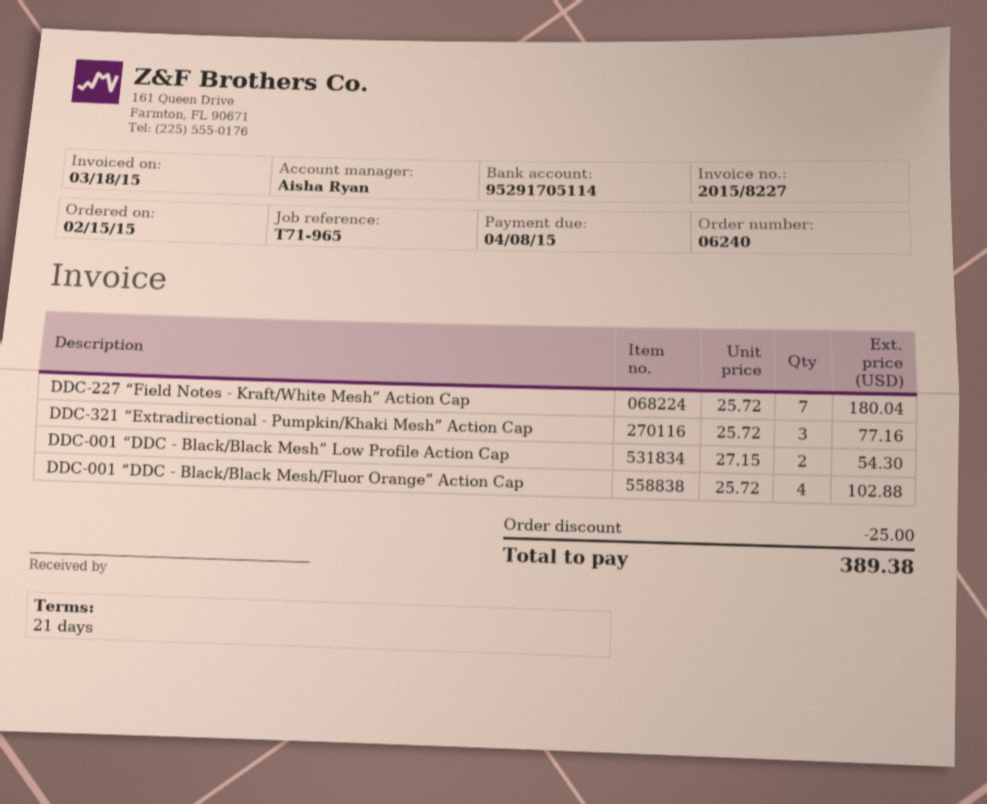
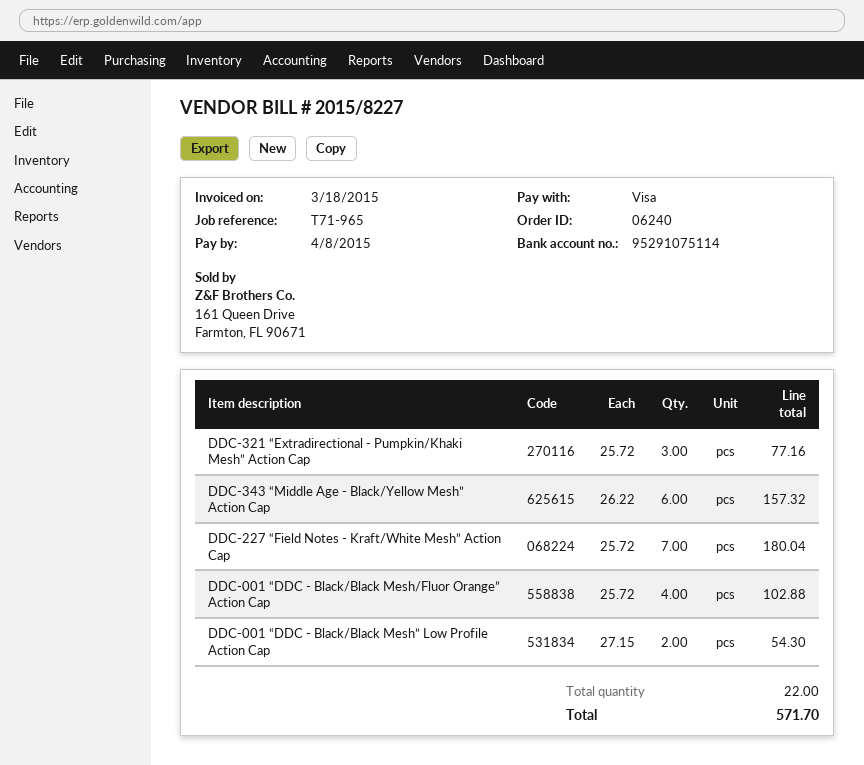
bank account: 95291705114 -> 95291075114
DDC-343 “Middle Age - Black/Yellow Mesh” Action Cap: none -> 6 x 26.22 = 157.32
discount: 25.00 -> none
total: 389.38 -> 571.70

